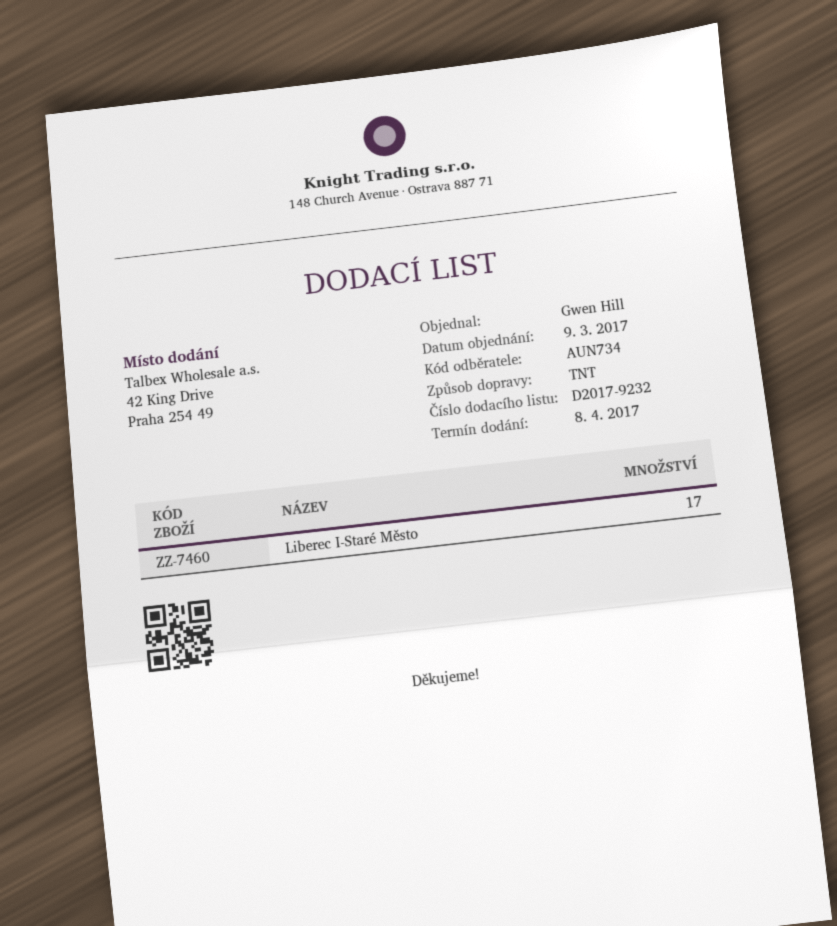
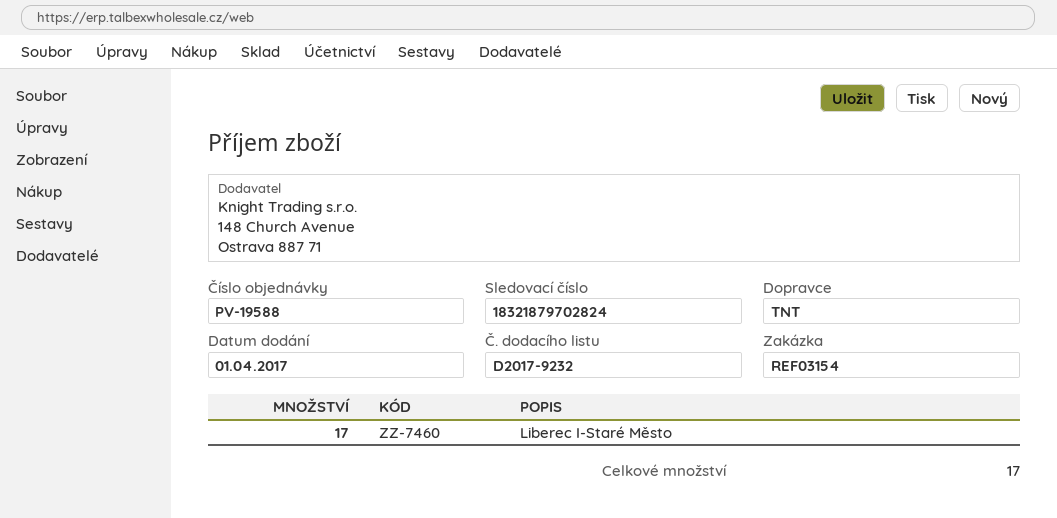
delivery date: 2017-04-08 -> 2017-04-01

